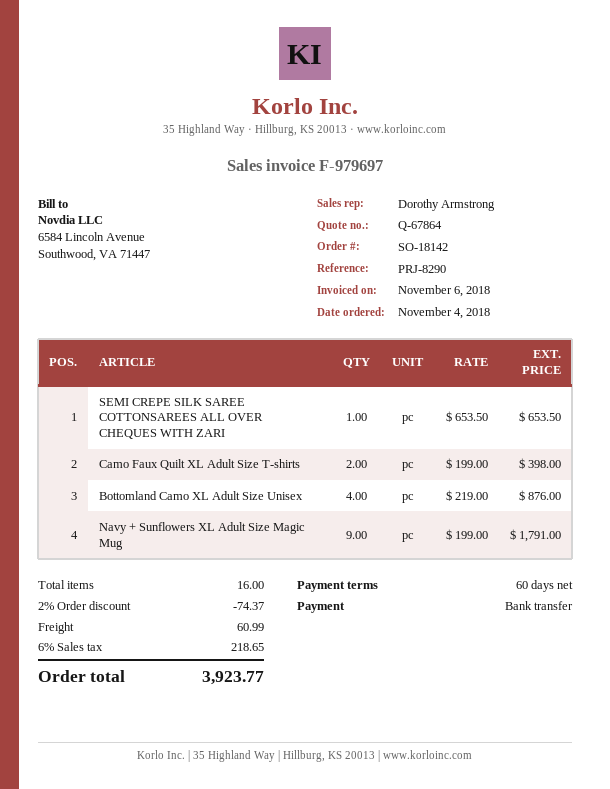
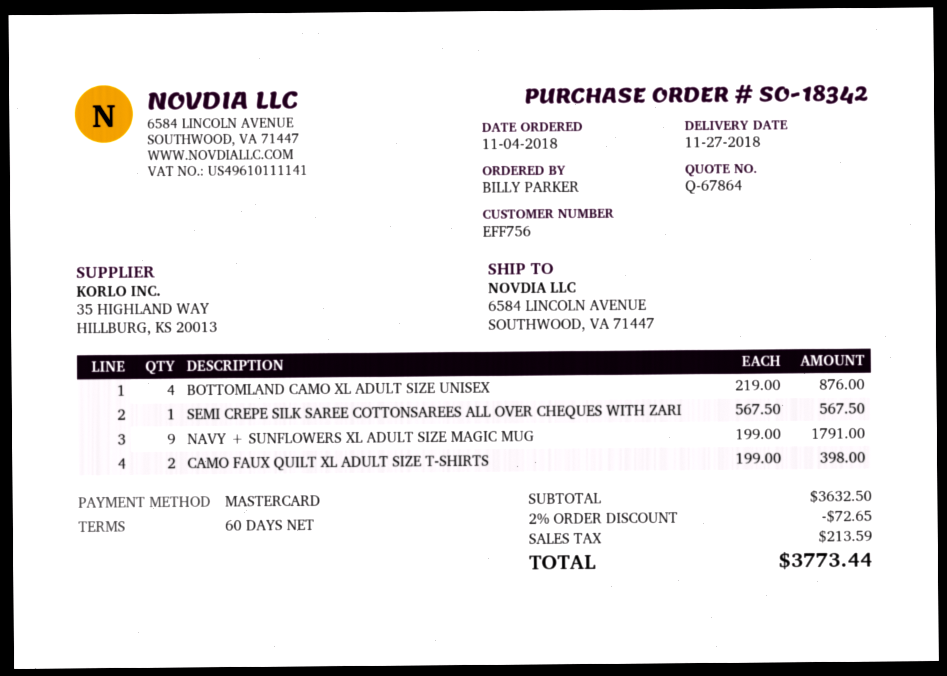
order number: SO-18142 -> SO-18342
payment method: bank transfer -> Mastercard
SEMI CREPE SILK SAREE COTTONSAREES ALL OVER CHEQUES WITH ZARI: 1 x 653.50 = 653.50 -> 1 x 567.50 = 567.50
discount: 2% = 74.37 -> 2% = 72.65
shipping: 60.99 -> none
tax: 218.65 -> 213.59
total: 3923.77 -> 3773.44

